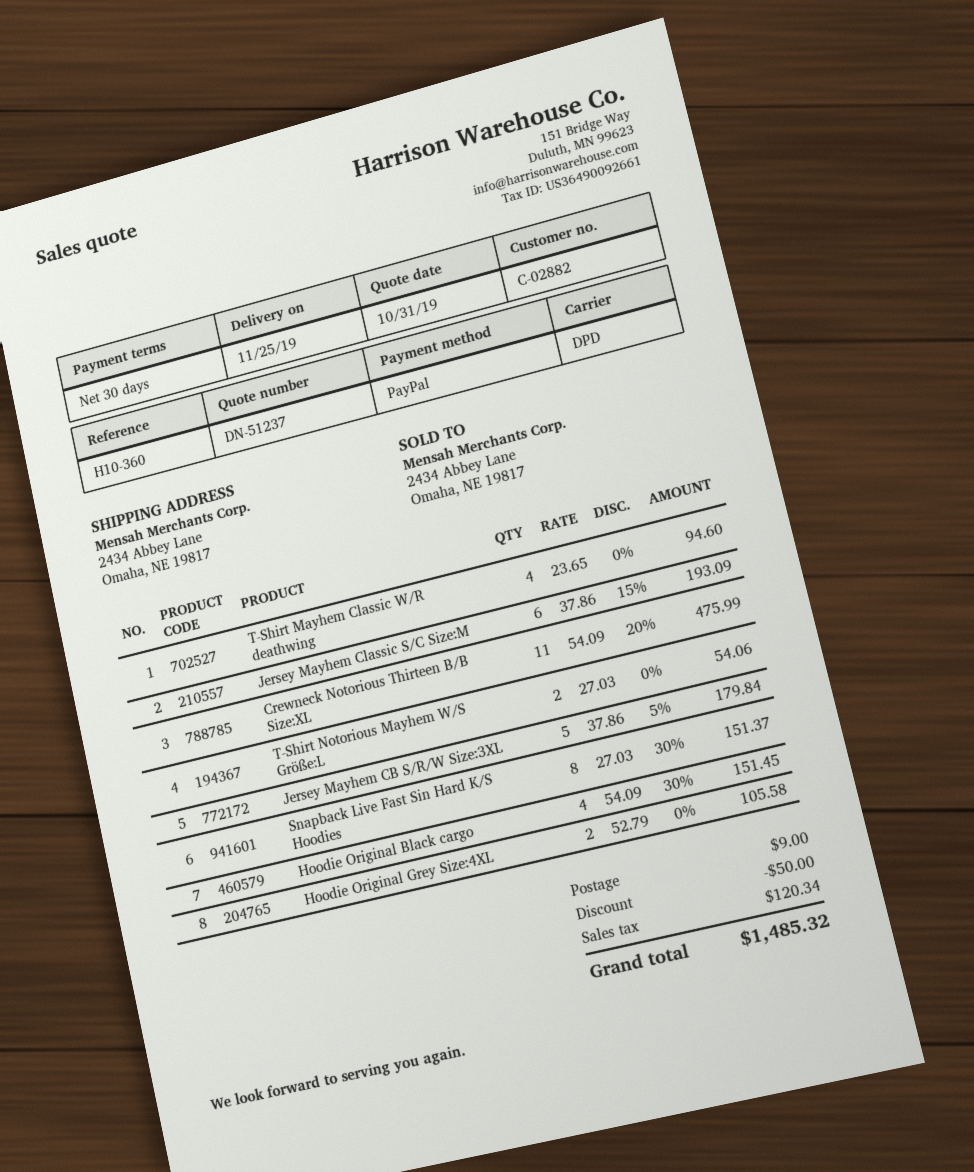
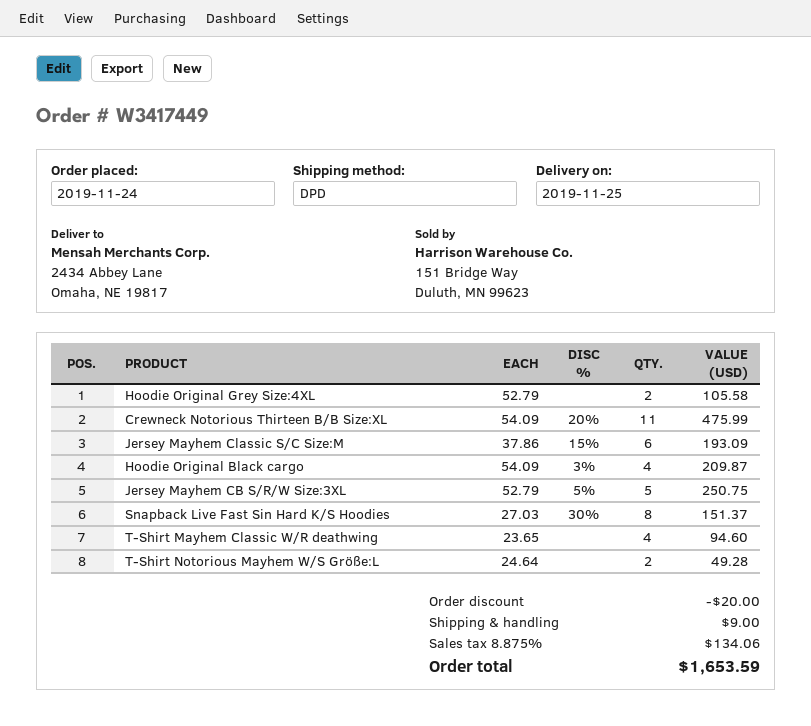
T-Shirt Notorious Mayhem W/S Größe:L: 2 x 27.03 = 54.06 -> 2 x 24.64 = 49.28
Jersey Mayhem CB S/R/W Size:3XL: 5 x 37.86 - 5% = 179.84 -> 5 x 52.79 - 5% = 250.75
Hoodie Original Black cargo: 4 x 54.09 - 30% = 151.45 -> 4 x 54.09 - 3% = 209.87
discount: 50.00 -> 20.00
tax: 120.34 -> 134.06
total: 1485.32 -> 1653.59

